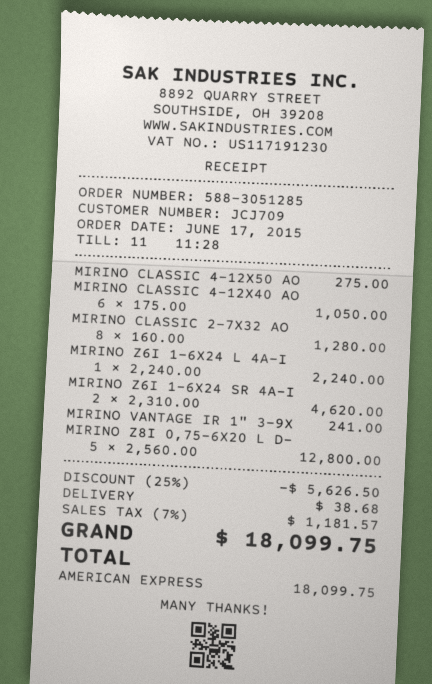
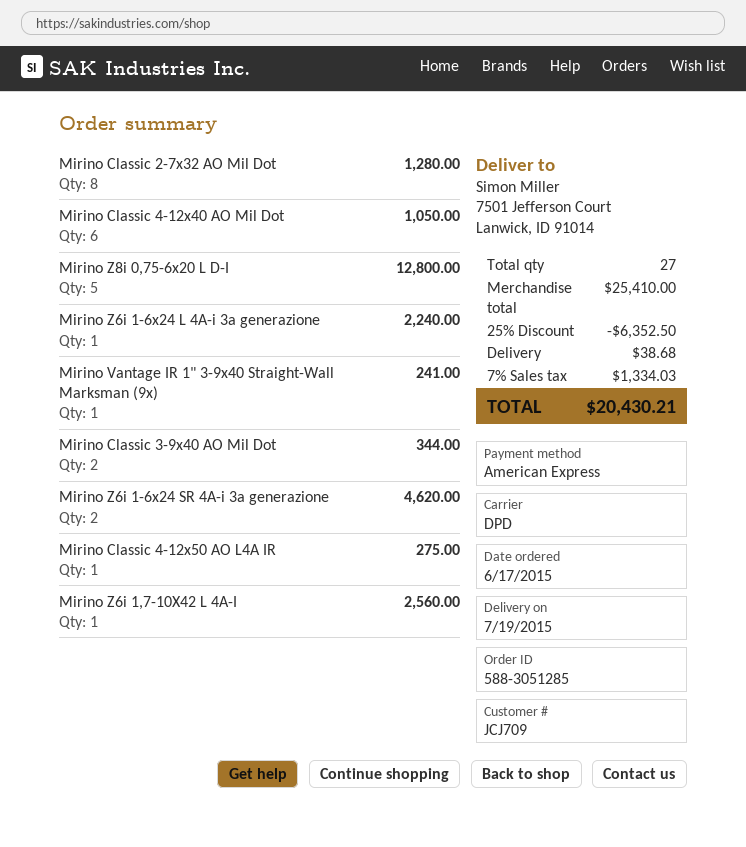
Mirino Classic 3-9x40 AO Mil Dot: none -> 2 for 344.00
Mirino Z6i 1,7-10X42 L 4A-I: none -> 1 for 2560.00
discount: 25% = 5626.50 -> 25% = 6352.50
tax: 7% = 1181.57 -> 7% = 1334.03
total: 18099.75 -> 20430.21

